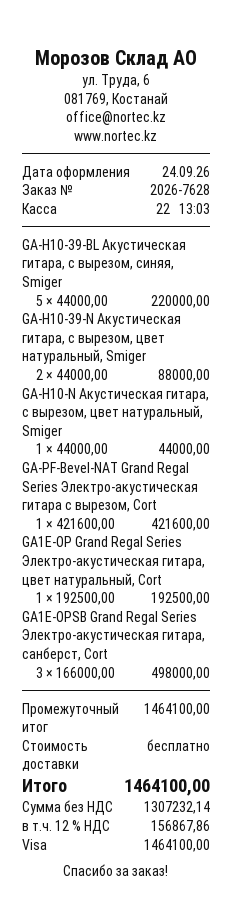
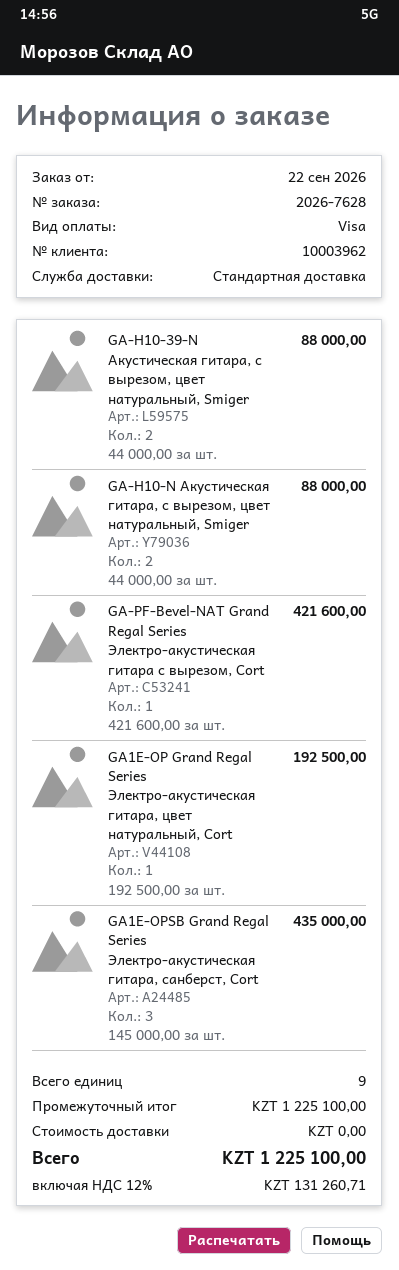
order date: 2026-09-24 -> 2026-09-22
GA-H10-39-BL Акустическая гитара, с вырезом, синяя, Smiger: 5 x 44000.00 = 220000.00 -> none
GA-H10-N Акустическая гитара, с вырезом, цвет натуральный, Smiger: 1 x 44000.00 = 44000.00 -> 2 x 44000.00 = 88000.00
GA1E-OPSB Grand Regal Series Электро-акустическая гитара, санберст, Cort: 3 x 166000.00 = 498000.00 -> 3 x 145000.00 = 435000.00
subtotal: 1464100.00 -> 1225100.00
tax: 12% = 156867.86 -> 12% = 131260.71
total: 1464100.00 -> 1225100.00

